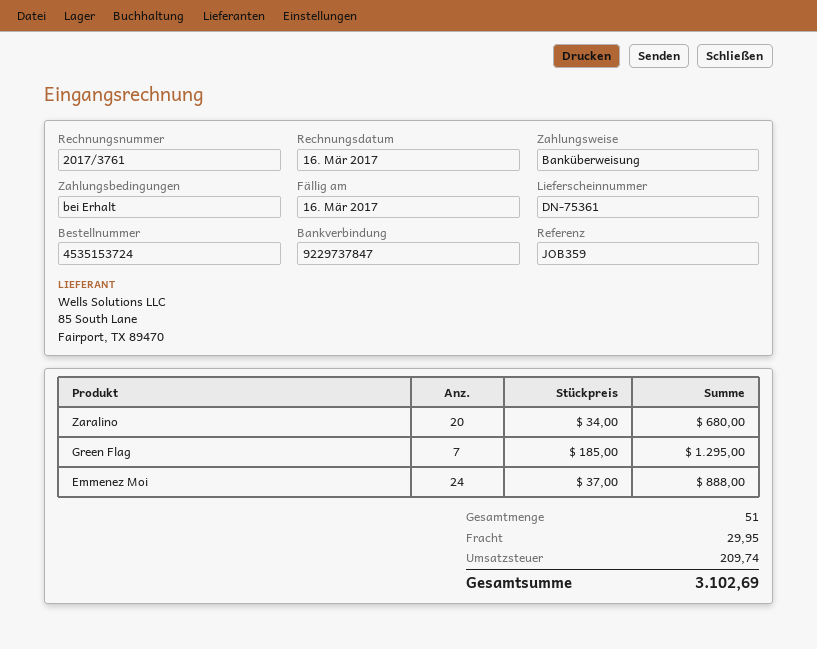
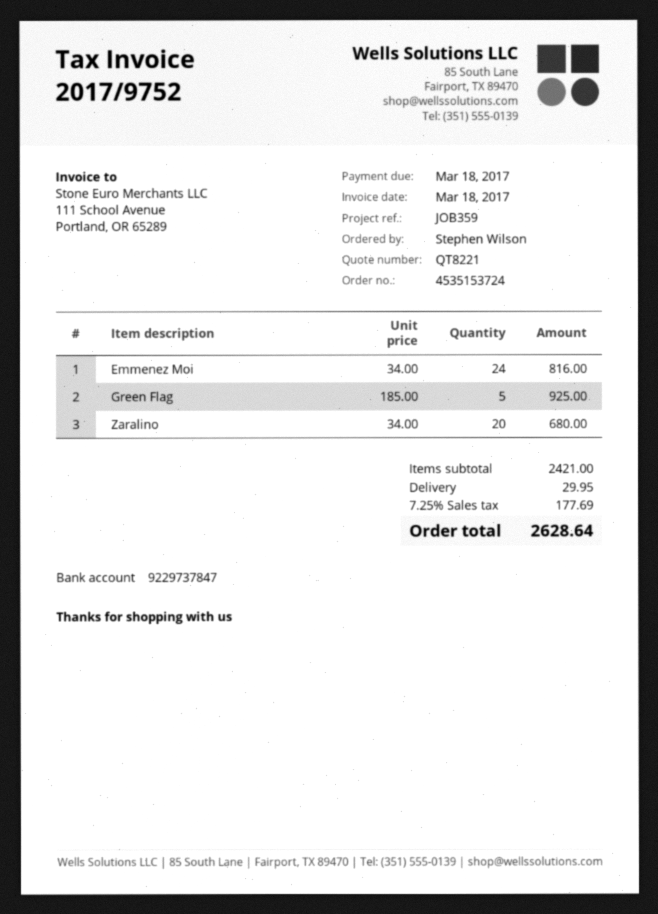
invoice number: 2017/3761 -> 2017/9752
invoice date: 2017-03-16 -> 2017-03-18
due date: 2017-03-16 -> 2017-03-18
Green Flag: 7 x 185.00 = 1295.00 -> 5 x 185.00 = 925.00
Emmenez Moi: 24 x 37.00 = 888.00 -> 24 x 34.00 = 816.00
tax: 209.74 -> 177.69
total: 3102.69 -> 2628.64

